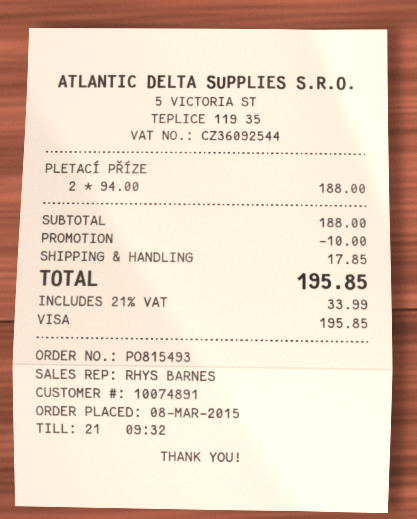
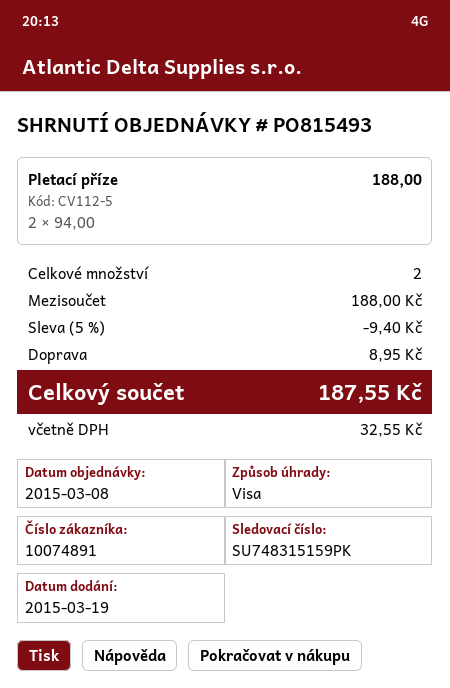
discount: 10.00 -> 9.40
shipping: 17.85 -> 8.95
tax: 33.99 -> 32.55
total: 195.85 -> 187.55

